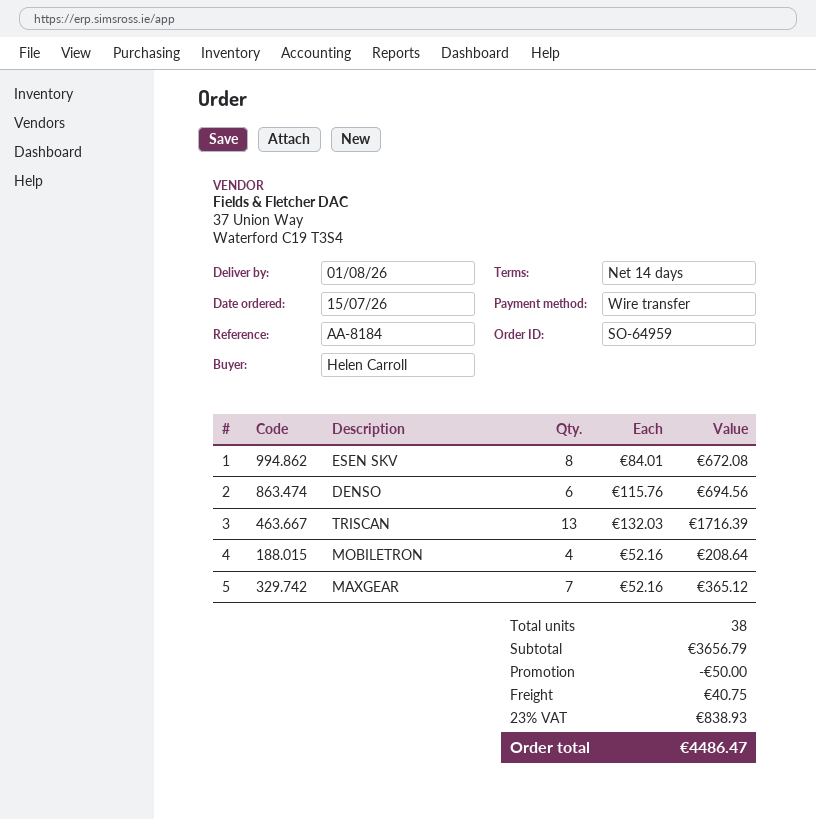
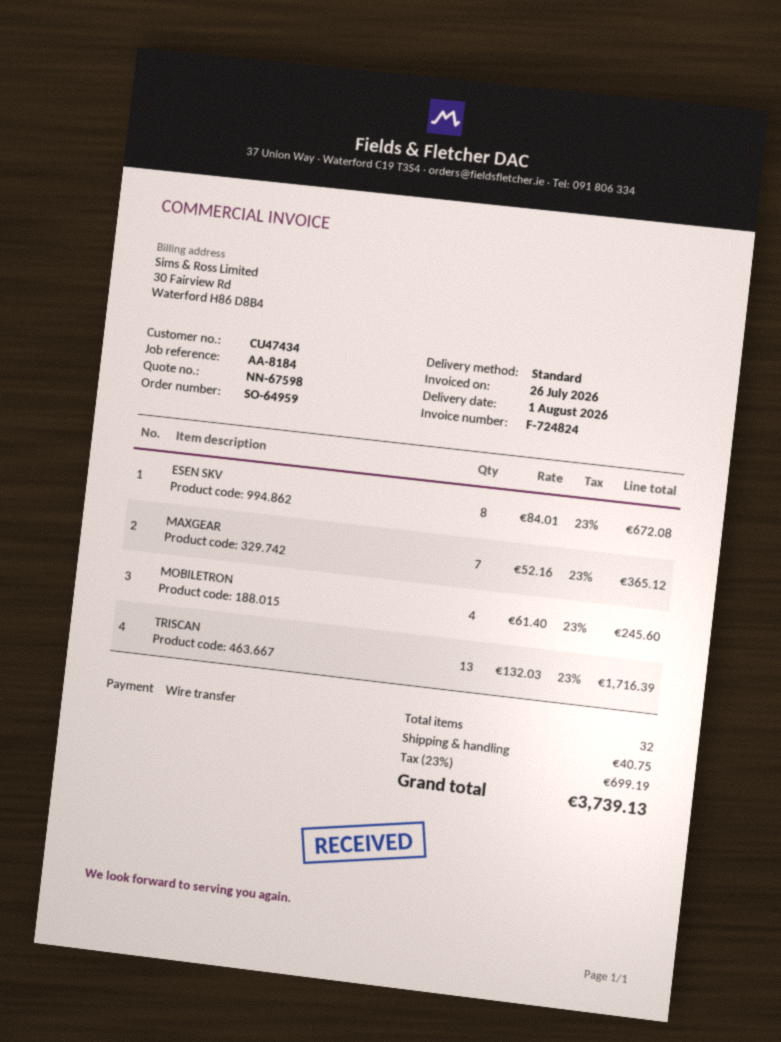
DENSO: 6 x 115.76 = 694.56 -> none
MOBILETRON: 4 x 52.16 = 208.64 -> 4 x 61.40 = 245.60
total quantity: 38 -> 32
discount: 50.00 -> none
tax: 23% = 838.93 -> 23% = 699.19
total: 4486.47 -> 3739.13

